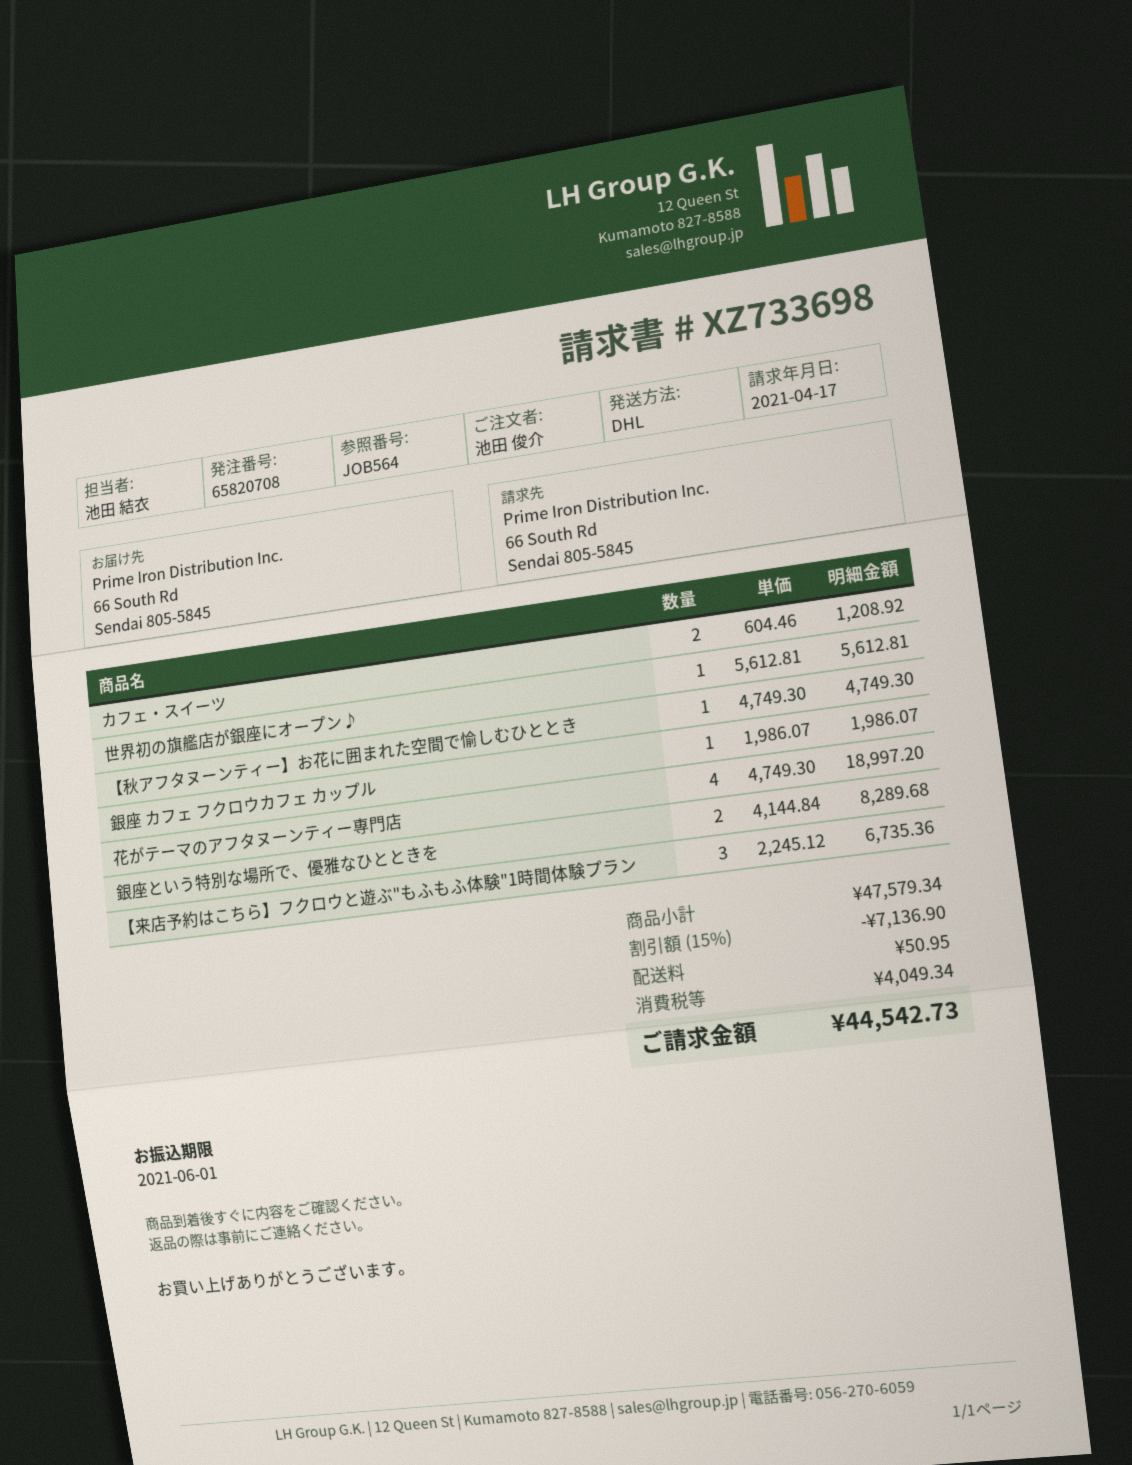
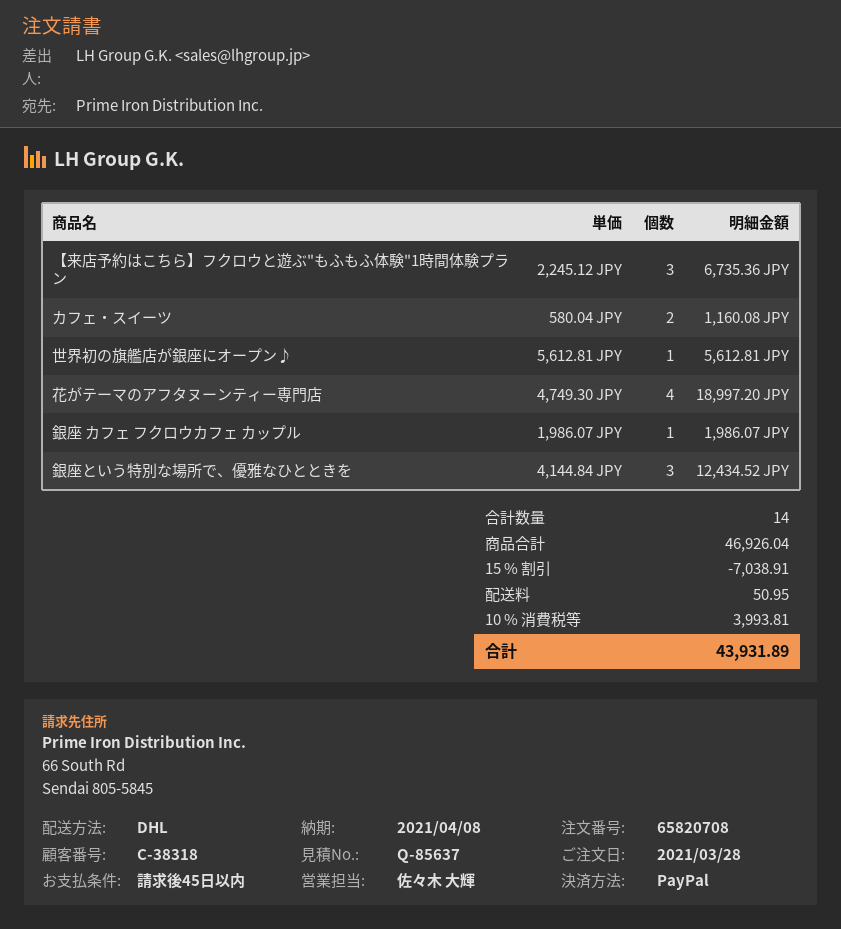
sales rep: 池田 結衣 -> 佐々木 大輝
カフェ・スイーツ: 2 x 604.46 = 1208.92 -> 2 x 580.04 = 1160.08
【秋アフタヌーンティー】お花に囲まれた空間で愉しむひととき: 1 x 4749.30 = 4749.30 -> none
銀座という特別な場所で、優雅なひとときを: 2 x 4144.84 = 8289.68 -> 3 x 4144.84 = 12434.52
subtotal: 47579.34 -> 46926.04
discount: 15% = 7136.90 -> 15% = 7038.91
tax: 4049.34 -> 3993.81
total: 44542.73 -> 43931.89

